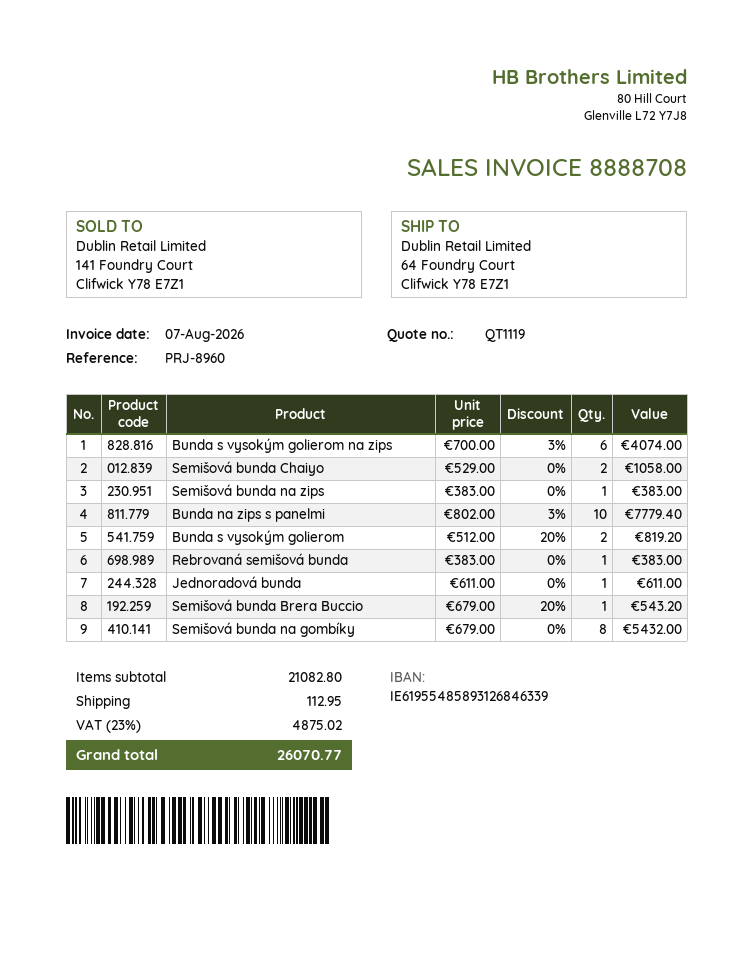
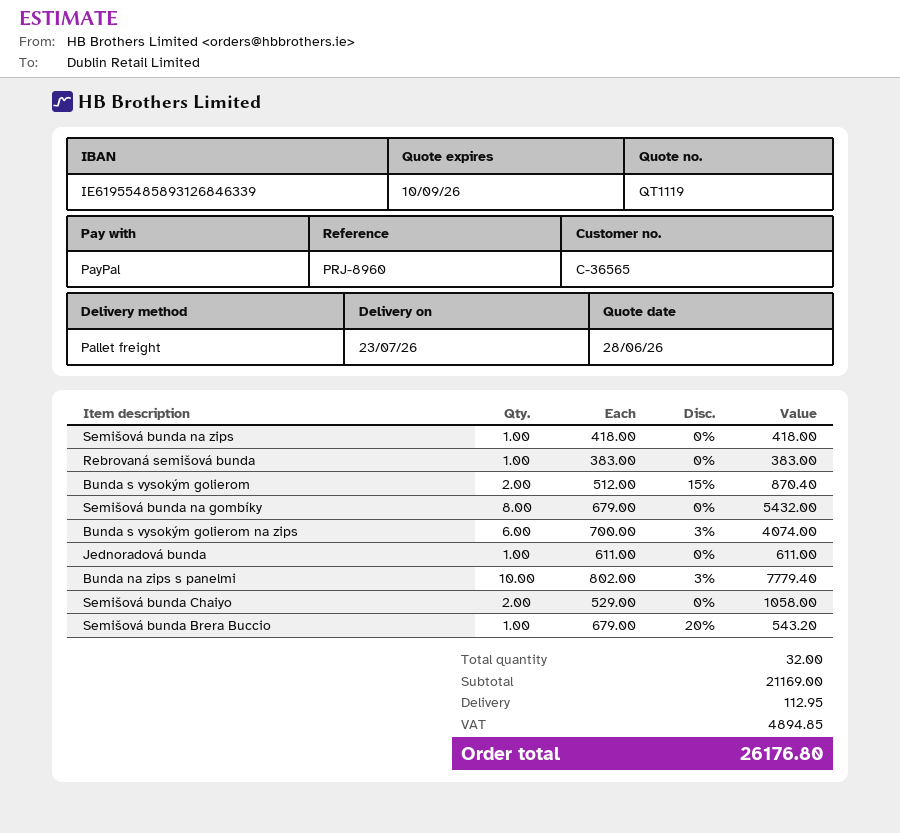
Semišová bunda na zips: 1 x 383.00 = 383.00 -> 1 x 418.00 = 418.00
Bunda s vysokým golierom: 2 x 512.00 - 20% = 819.20 -> 2 x 512.00 - 15% = 870.40
subtotal: 21082.80 -> 21169.00
tax: 4875.02 -> 4894.85
total: 26070.77 -> 26176.80

